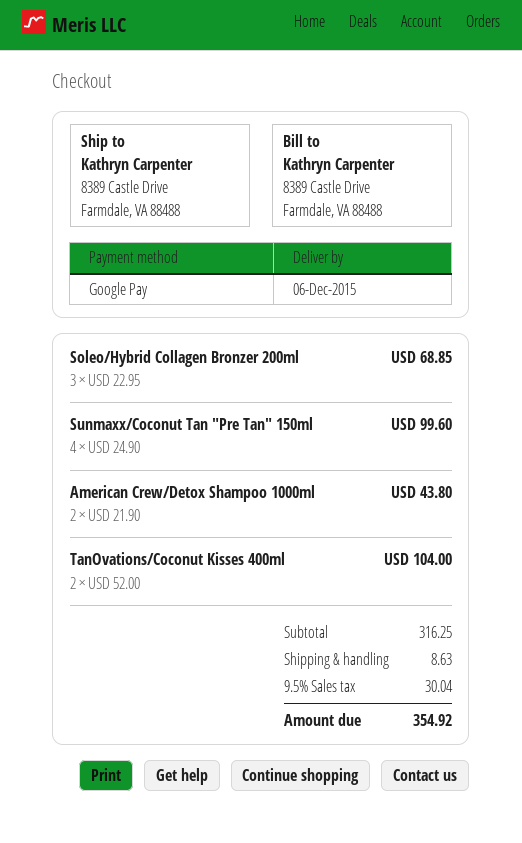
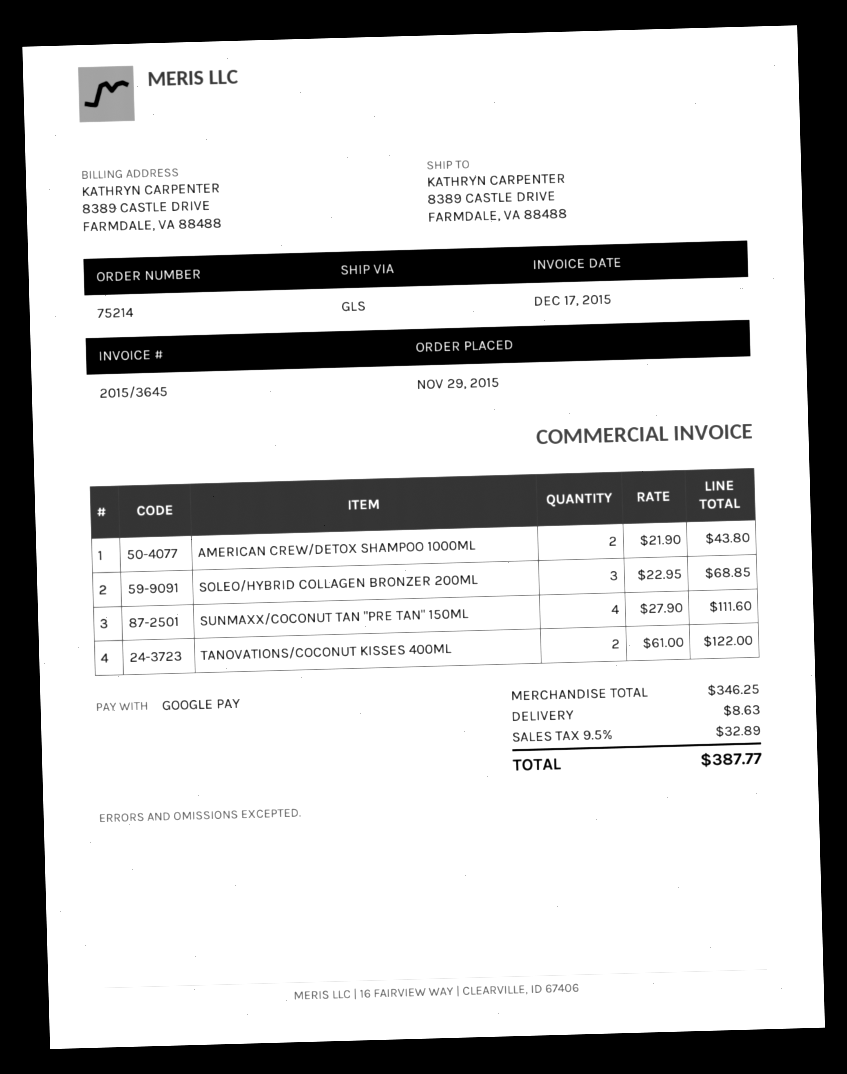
Sunmaxx/Coconut Tan "Pre Tan" 150ml: 4 x 24.90 = 99.60 -> 4 x 27.90 = 111.60
TanOvations/Coconut Kisses 400ml: 2 x 52.00 = 104.00 -> 2 x 61.00 = 122.00
subtotal: 316.25 -> 346.25
tax: 9.5% = 30.04 -> 9.5% = 32.89
total: 354.92 -> 387.77

